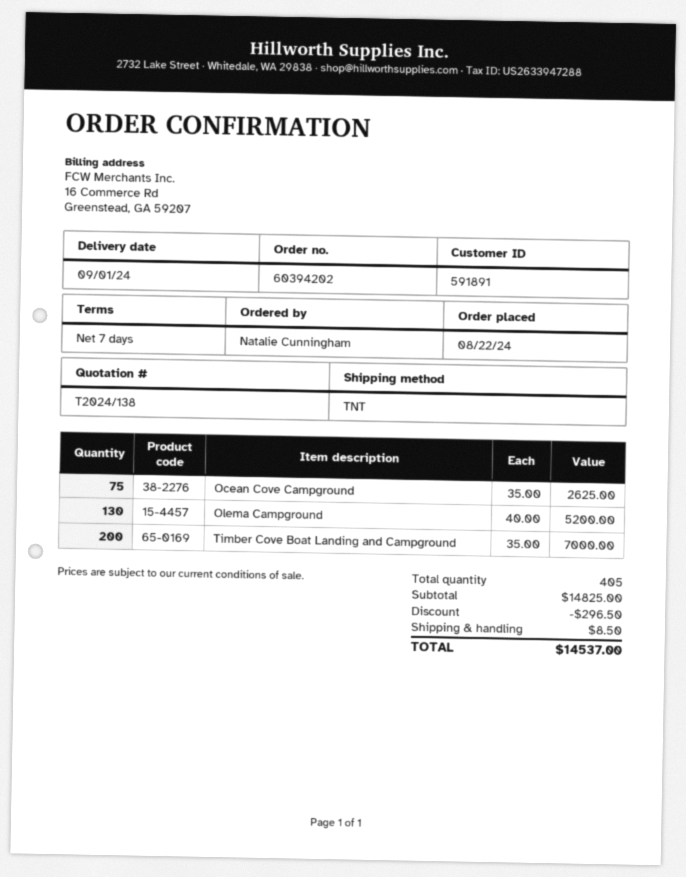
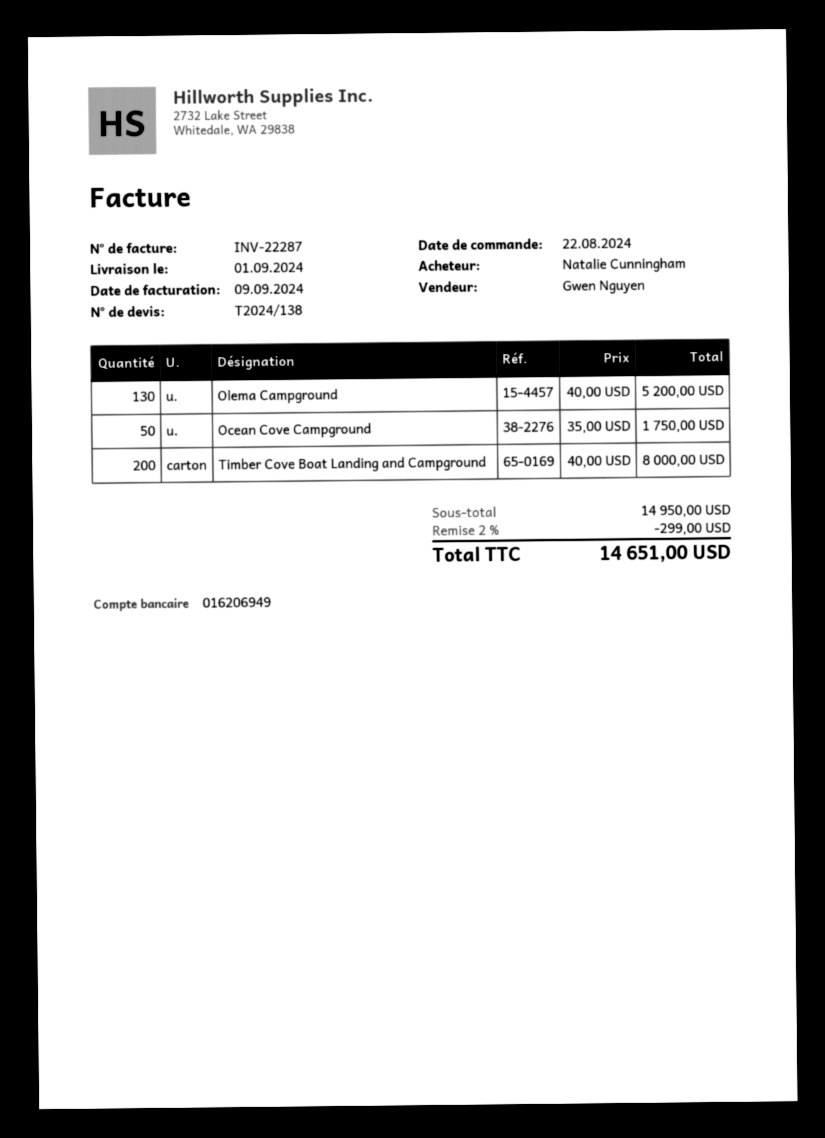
Ocean Cove Campground: 75 x 35.00 = 2625.00 -> 50 x 35.00 = 1750.00
Timber Cove Boat Landing and Campground: 200 x 35.00 = 7000.00 -> 200 x 40.00 = 8000.00
subtotal: 14825.00 -> 14950.00
discount: 296.50 -> 299.00
shipping: 8.50 -> none
total: 14537.00 -> 14651.00

